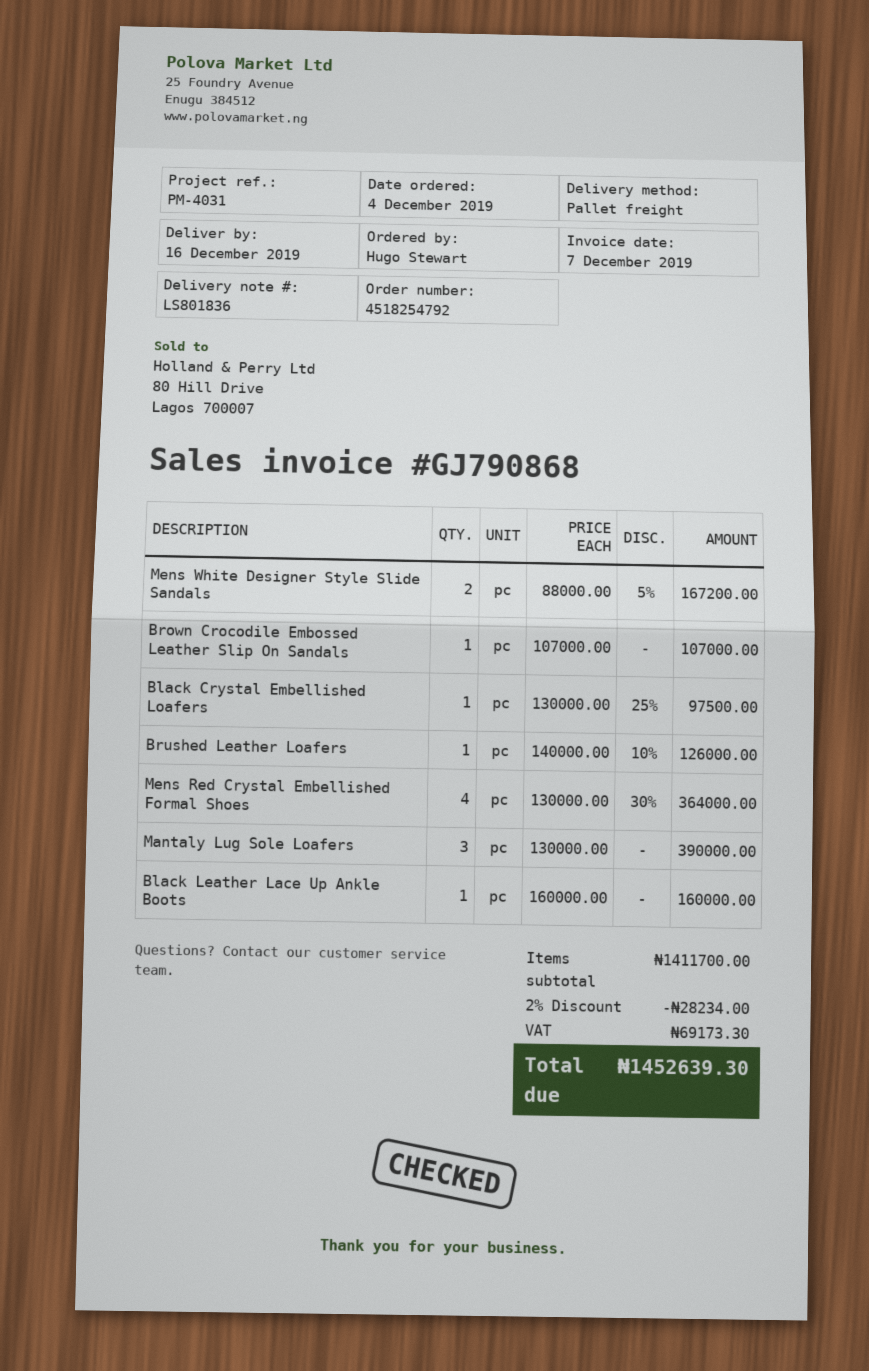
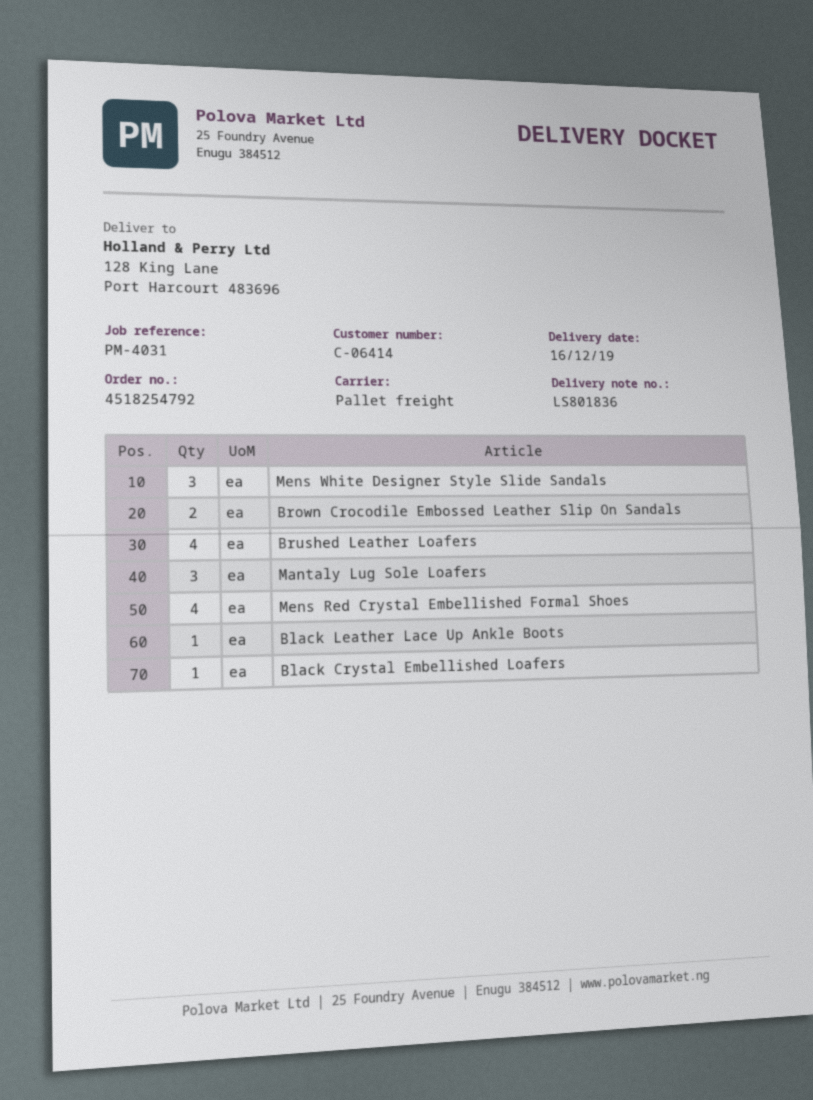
Mens White Designer Style Slide Sandals: 2 -> 3
Brown Crocodile Embossed Leather Slip On Sandals: 1 -> 2
Brushed Leather Loafers: 1 -> 4

